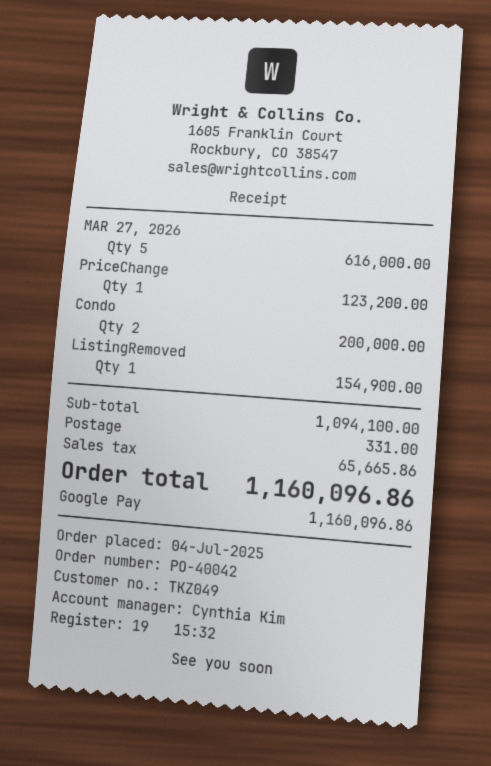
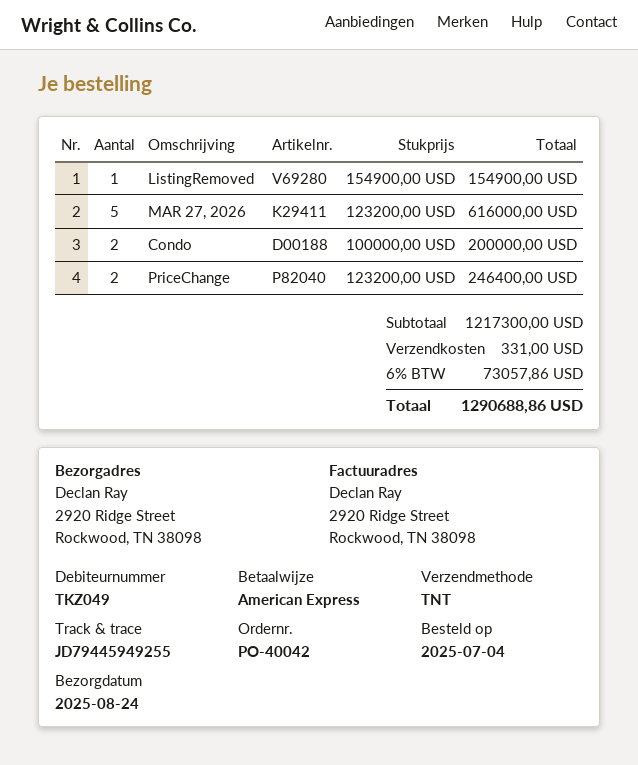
payment method: Google Pay -> American Express
PriceChange: 1 for 123200.00 -> 2 for 246400.00
subtotal: 1094100.00 -> 1217300.00
tax: 65665.86 -> 73057.86
total: 1160096.86 -> 1290688.86

